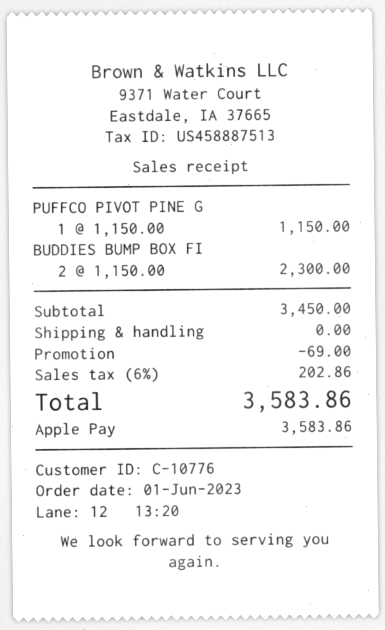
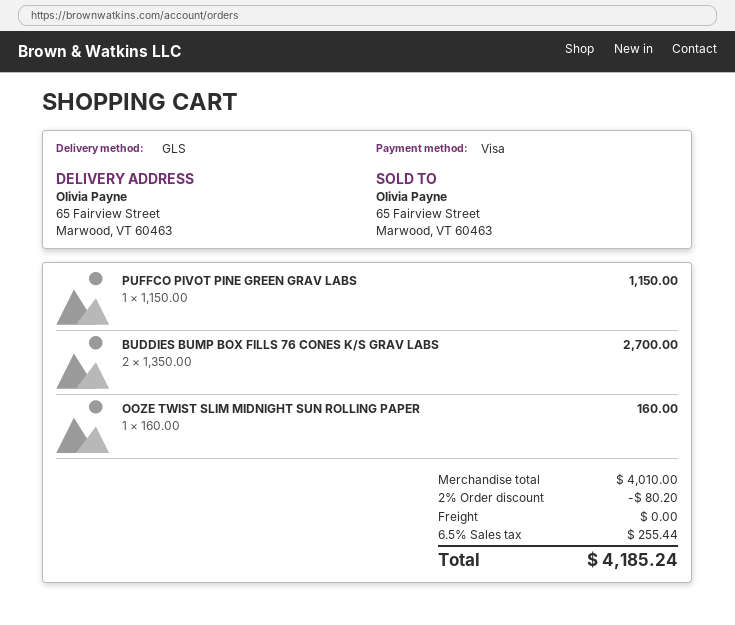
payment method: Apple Pay -> Visa
BUDDIES BUMP BOX FI: 2 x 1150.00 = 2300.00 -> 2 x 1350.00 = 2700.00
OOZE TWIST SLIM MIDNIGHT SUN ROLLING PAPER: none -> 1 x 160.00 = 160.00
subtotal: 3450.00 -> 4010.00
discount: 69.00 -> 80.20
tax: 6% = 202.86 -> 6.5% = 255.44
total: 3583.86 -> 4185.24

